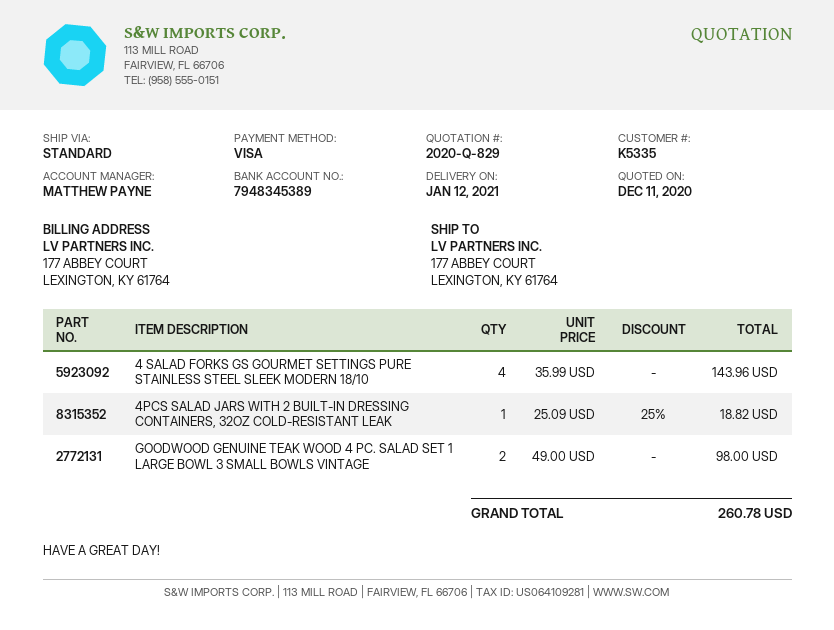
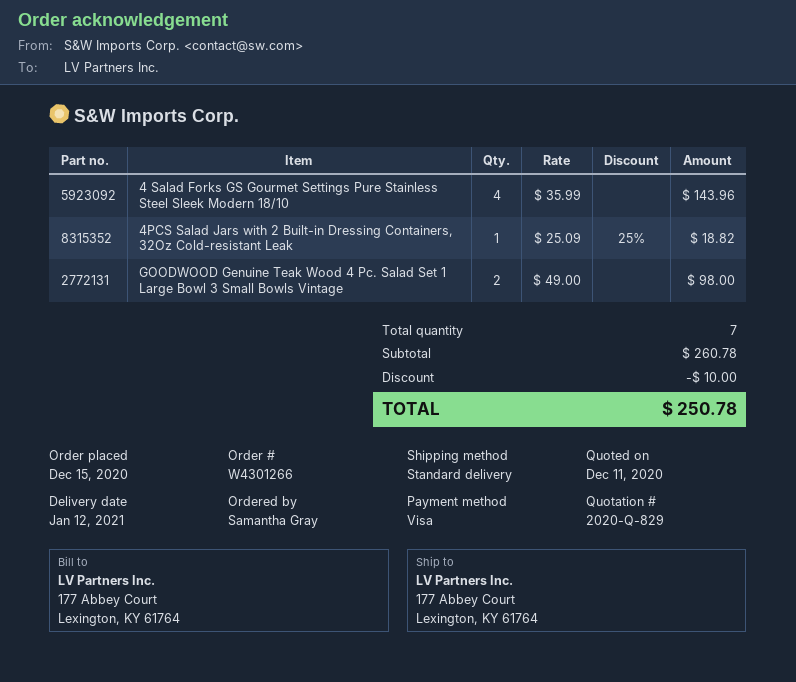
discount: none -> 10.00
total: 260.78 -> 250.78

